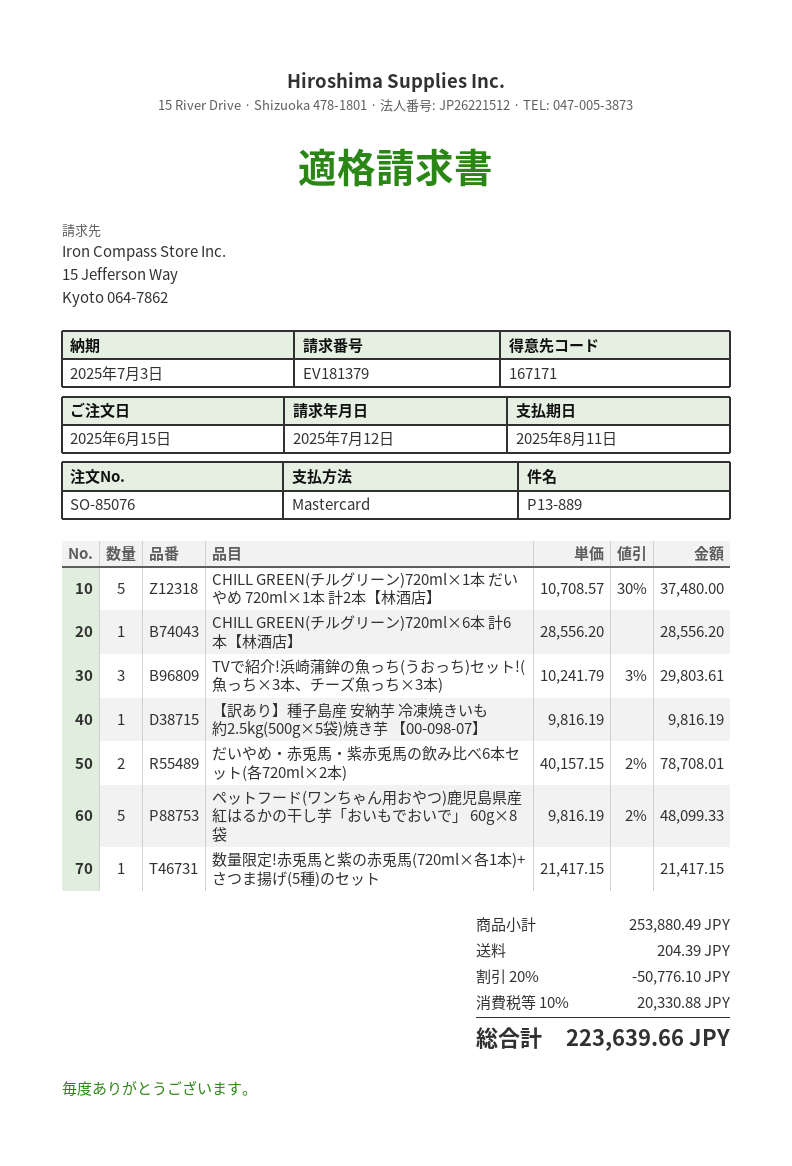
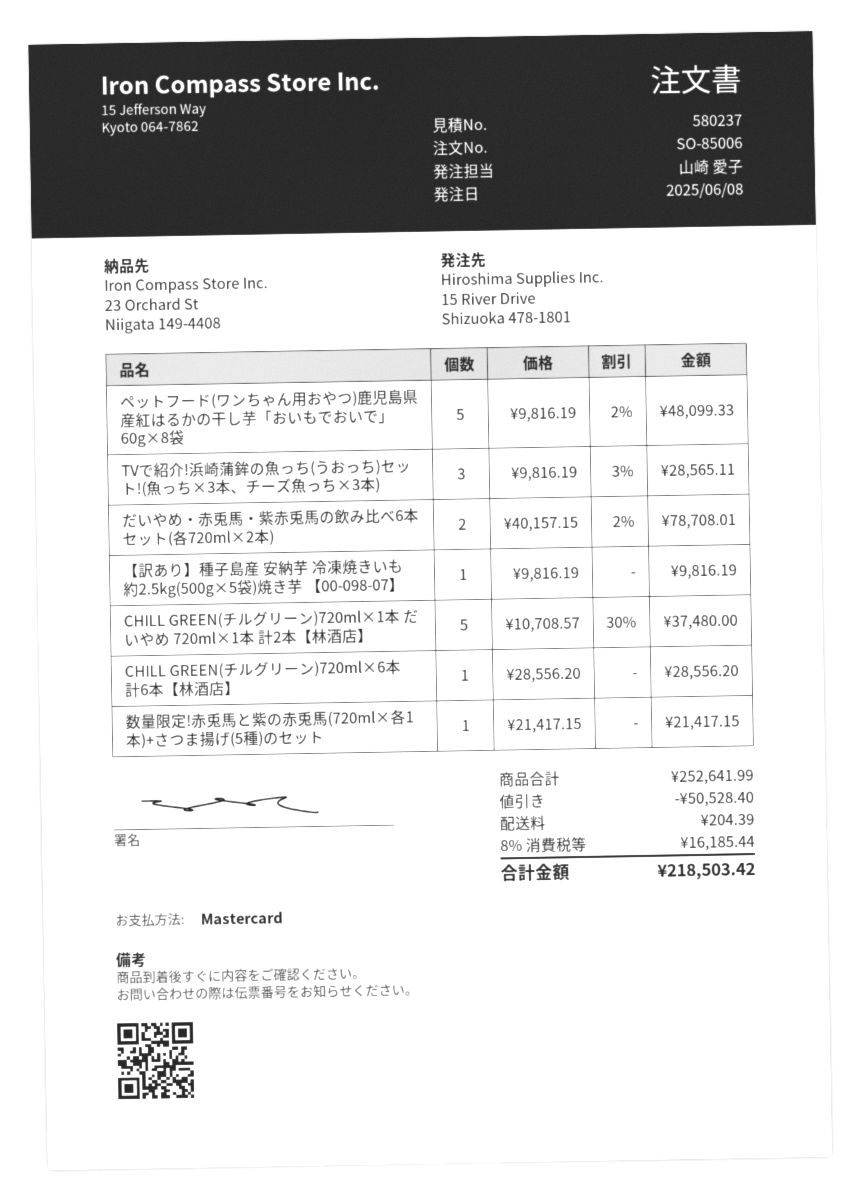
order number: SO-85076 -> SO-85006
order date: 2025-06-15 -> 2025-06-08
TVで紹介!浜崎蒲鉾の魚っち(うおっち)セット!(魚っち×3本、チーズ魚っち×3本): 3 x 10241.79 - 3% = 29803.61 -> 3 x 9816.19 - 3% = 28565.11
subtotal: 253880.49 -> 252641.99
discount: 50776.10 -> 50528.40
tax: 10% = 20330.88 -> 8% = 16185.44
total: 223639.66 -> 218503.42

